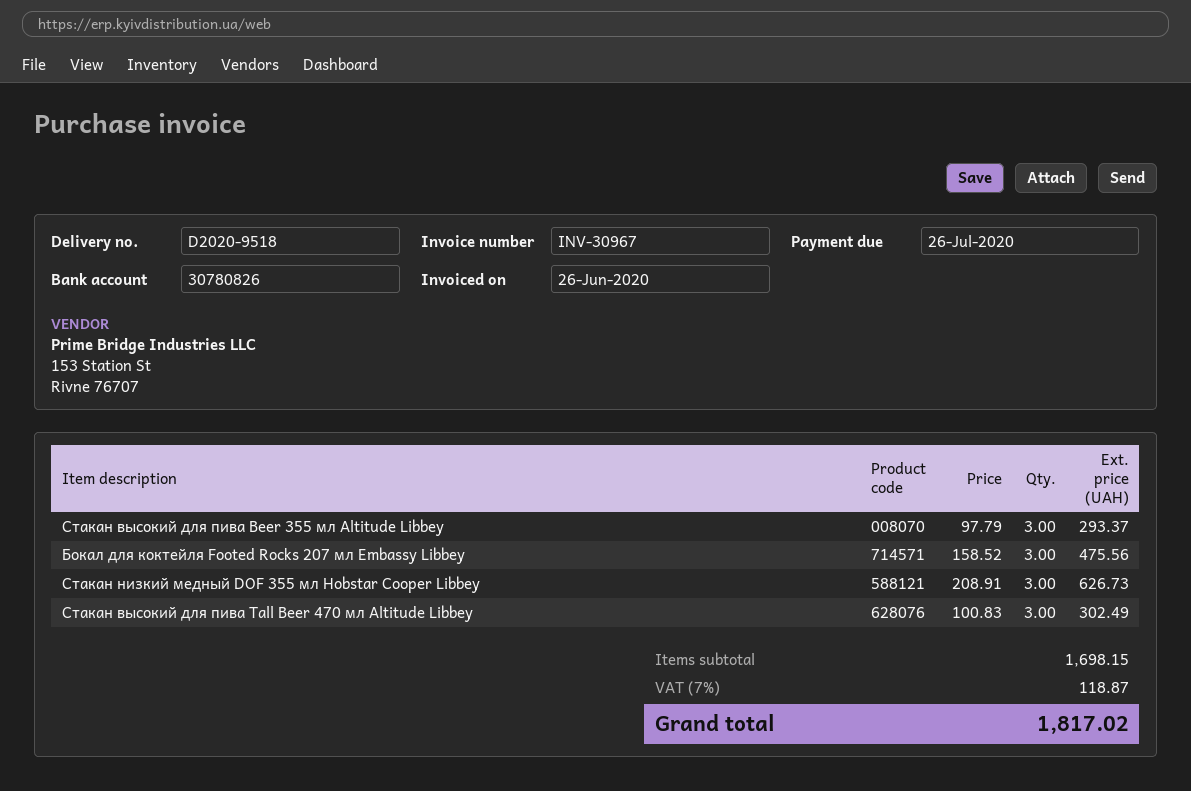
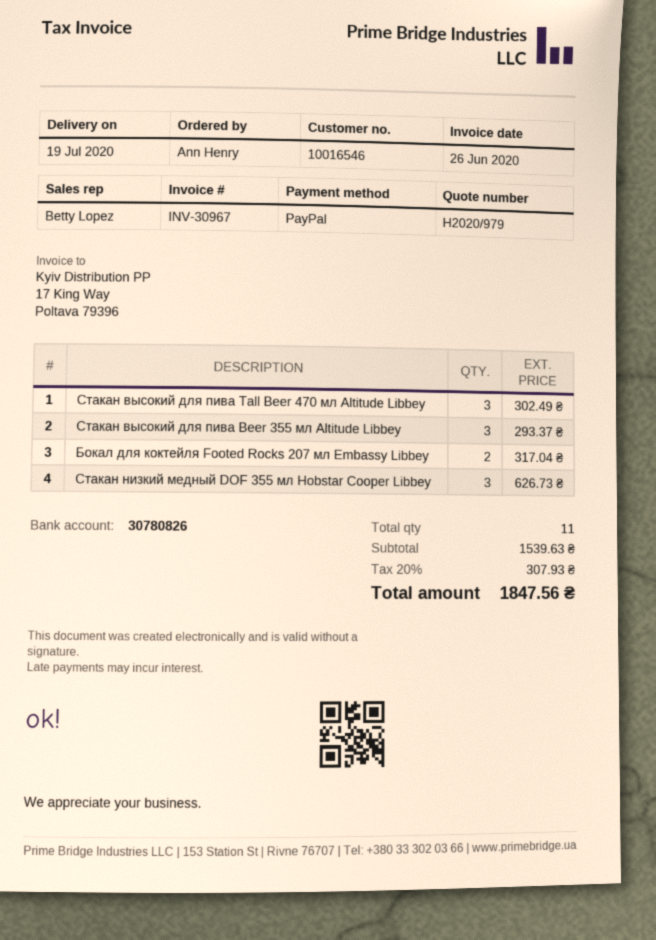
Бокал для коктейля Footed Rocks 207 мл Embassy Libbey: 3 for 475.56 -> 2 for 317.04
subtotal: 1698.15 -> 1539.63
tax: 7% = 118.87 -> 20% = 307.93
total: 1817.02 -> 1847.56

